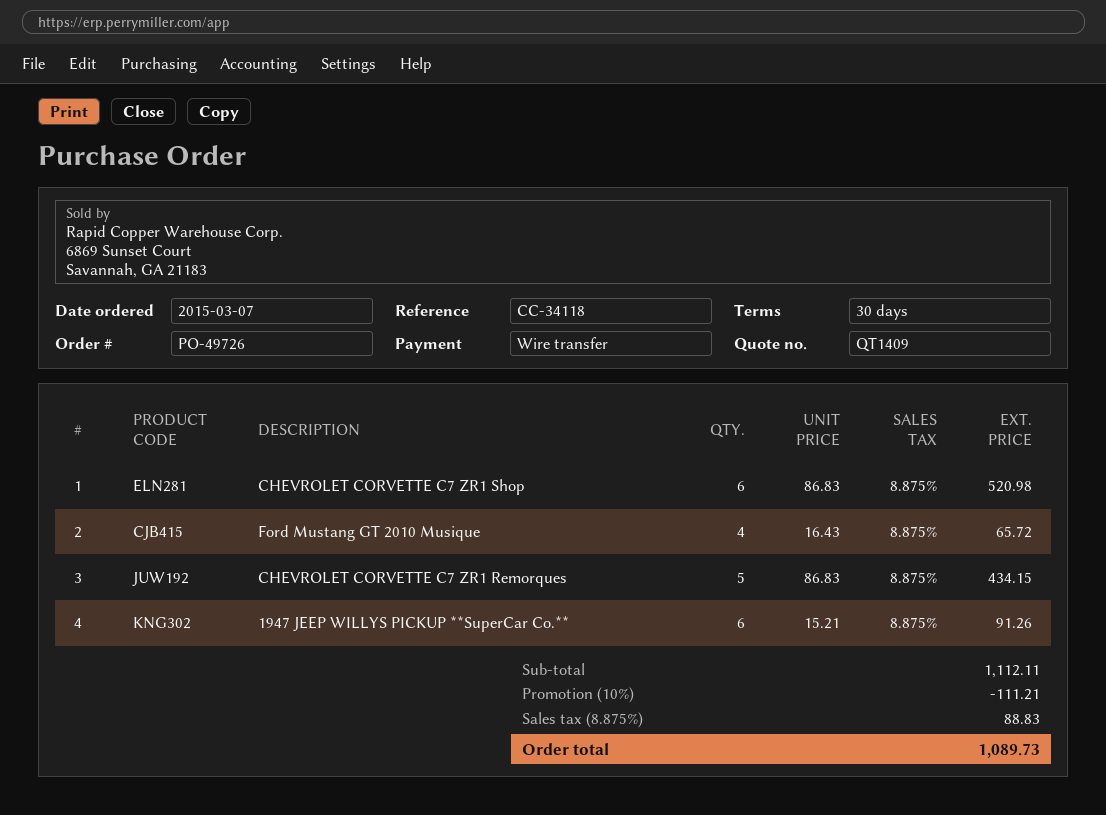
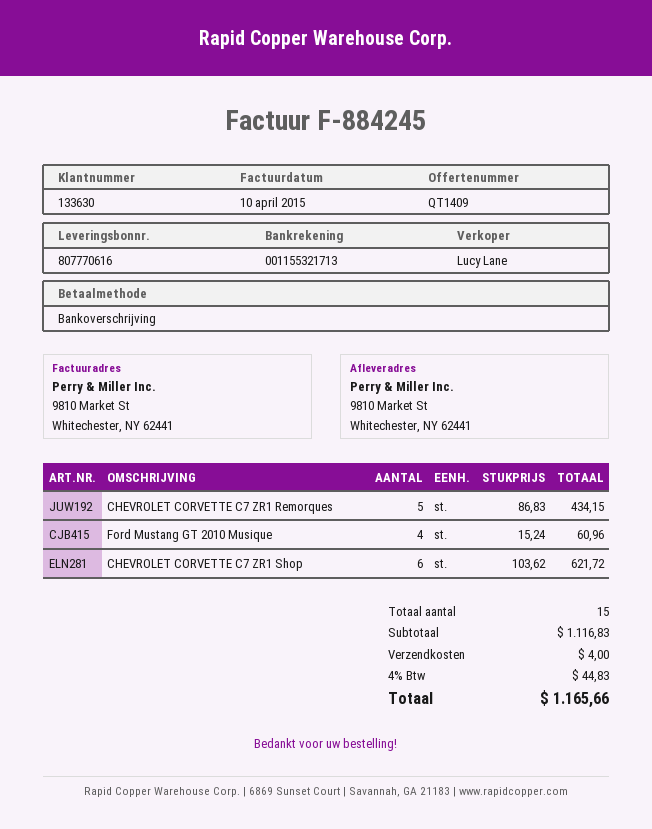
CHEVROLET CORVETTE C7 ZR1 Shop: 6 x 86.83 = 520.98 -> 6 x 103.62 = 621.72
Ford Mustang GT 2010 Musique: 4 x 16.43 = 65.72 -> 4 x 15.24 = 60.96
1947 JEEP WILLYS PICKUP **SuperCar Co.**: 6 x 15.21 = 91.26 -> none
subtotal: 1112.11 -> 1116.83
discount: 10% = 111.21 -> none
shipping: none -> 4.00
tax: 8.875% = 88.83 -> 4% = 44.83
total: 1089.73 -> 1165.66

